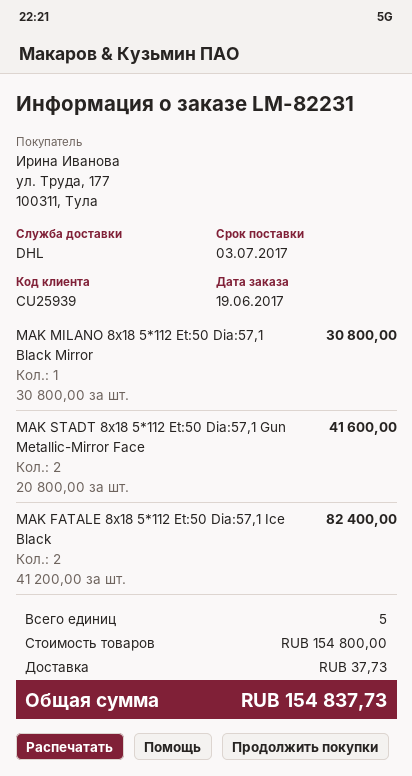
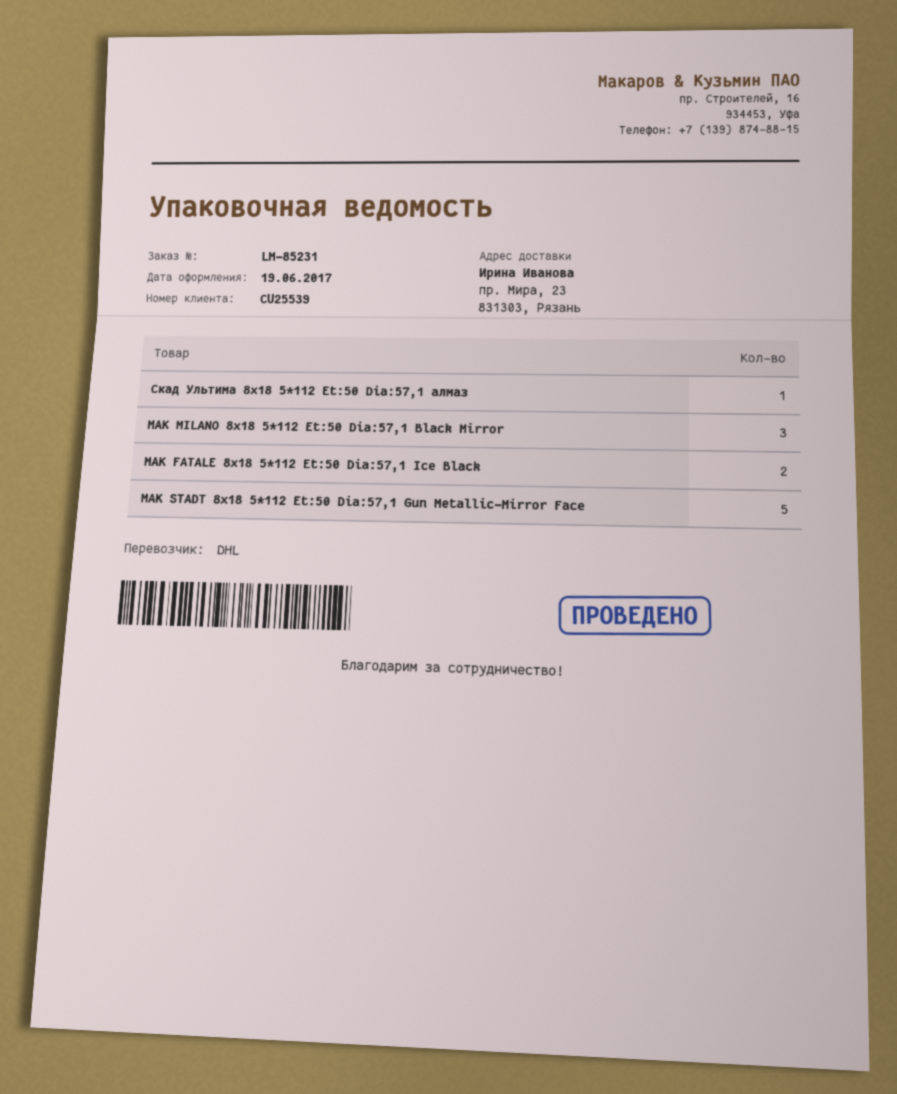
order number: LM-82231 -> LM-85231
customer number: CU25939 -> CU25539
MAK MILANO 8x18 5*112 Et:50 Dia:57,1 Black Mirror: 1 -> 3
MAK STADT 8x18 5*112 Et:50 Dia:57,1 Gun Metallic-Mirror Face: 2 -> 5
Скад Ультима 8x18 5*112 Et:50 Dia:57,1 алмаз: none -> 1

